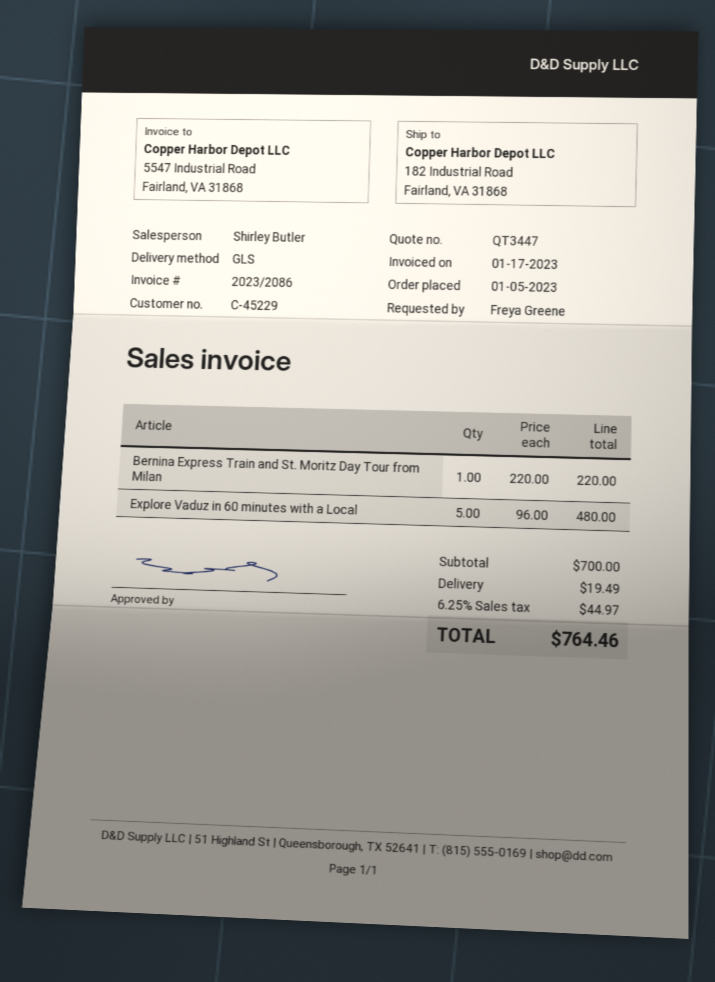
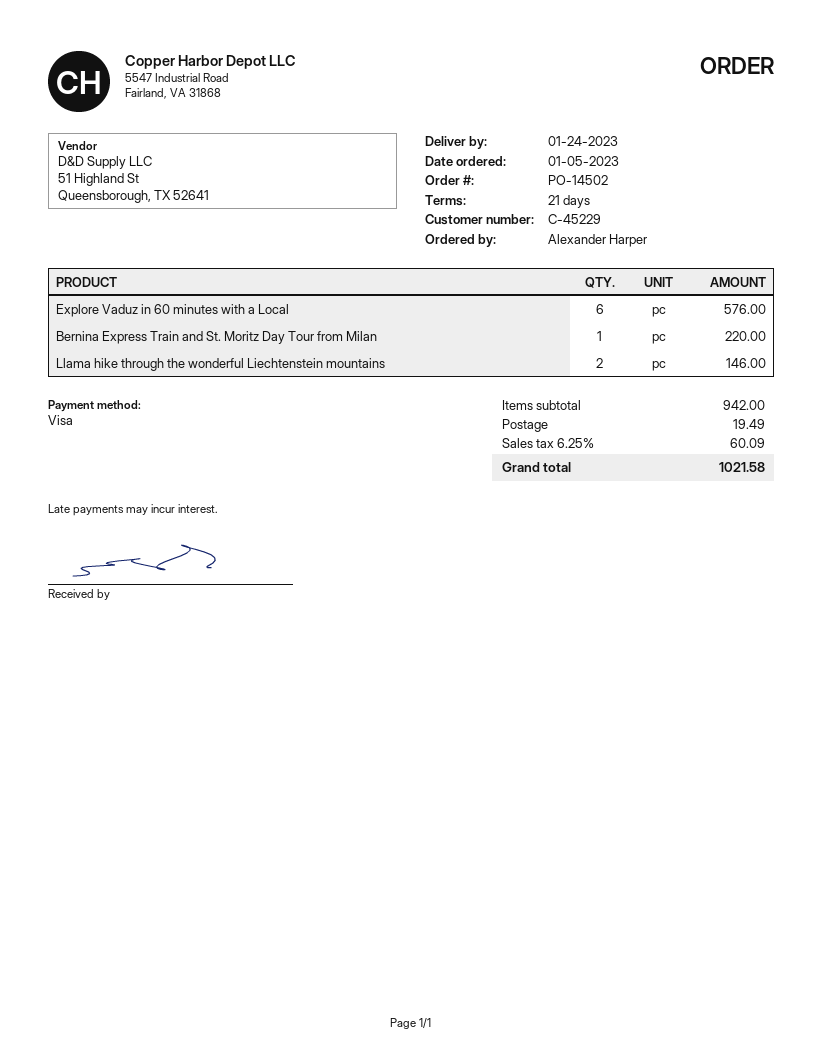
ordered by: Freya Greene -> Alexander Harper
Explore Vaduz in 60 minutes with a Local: 5 for 480.00 -> 6 for 576.00
Llama hike through the wonderful Liechtenstein mountains: none -> 2 for 146.00
subtotal: 700.00 -> 942.00
tax: 6.25% = 44.97 -> 6.25% = 60.09
total: 764.46 -> 1021.58

